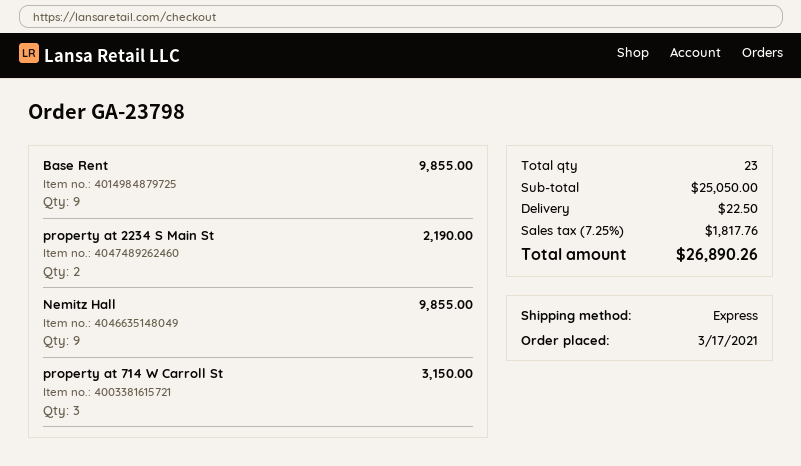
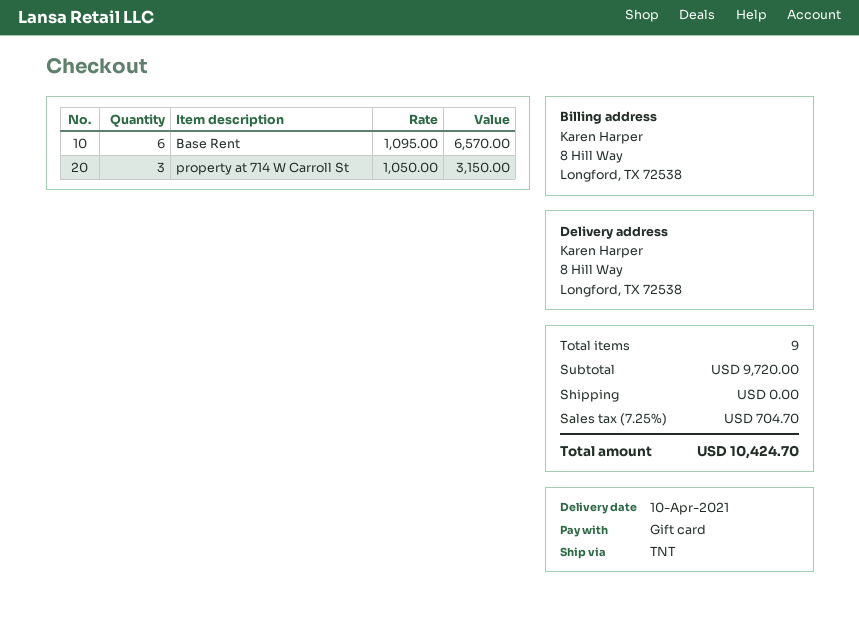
shipping method: express -> TNT
Base Rent: 9 for 9855.00 -> 6 for 6570.00
property at 2234 S Main St: 2 for 2190.00 -> none
Nemitz Hall: 9 for 9855.00 -> none
total quantity: 23 -> 9
subtotal: 25050.00 -> 9720.00
shipping: 22.50 -> 0.00
tax: 7.25% = 1817.76 -> 7.25% = 704.70
total: 26890.26 -> 10424.70

